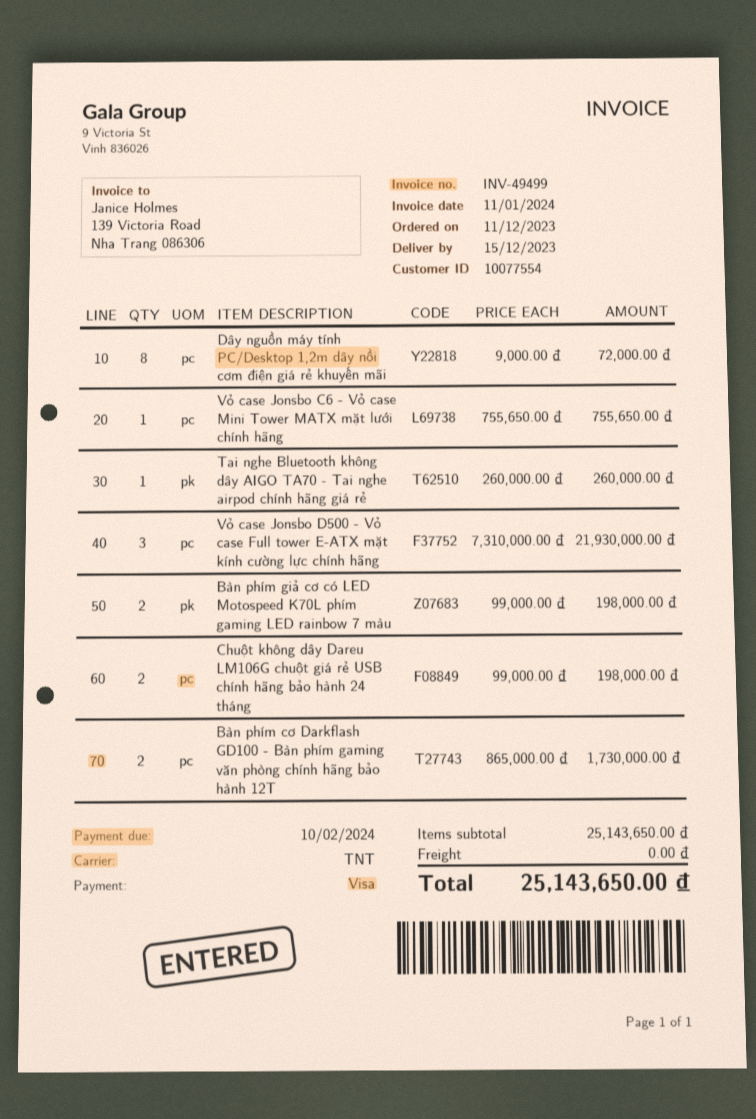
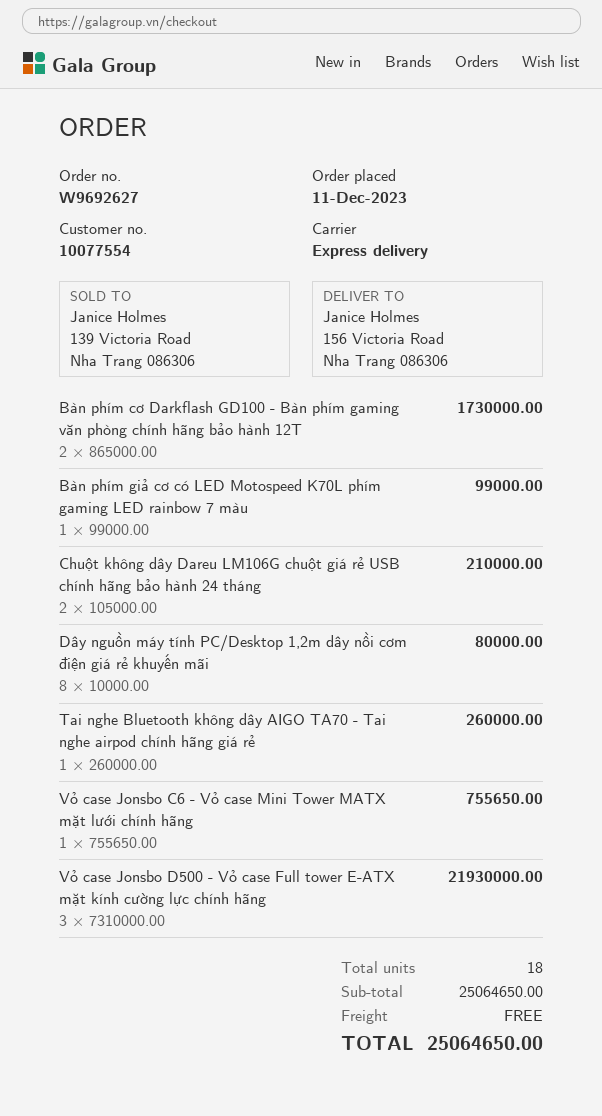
shipping method: TNT -> express
Dây nguồn máy tính PC/Desktop 1,2m dây nồi cơm điện giá rẻ khuyến mãi: 8 x 9000.00 = 72000.00 -> 8 x 10000.00 = 80000.00
Bàn phím giả cơ có LED Motospeed K70L phím gaming LED rainbow 7 màu: 2 x 99000.00 = 198000.00 -> 1 x 99000.00 = 99000.00
Chuột không dây Dareu LM106G chuột giá rẻ USB chính hãng bảo hành 24 tháng: 2 x 99000.00 = 198000.00 -> 2 x 105000.00 = 210000.00
subtotal: 25143650.00 -> 25064650.00
total: 25143650.00 -> 25064650.00

